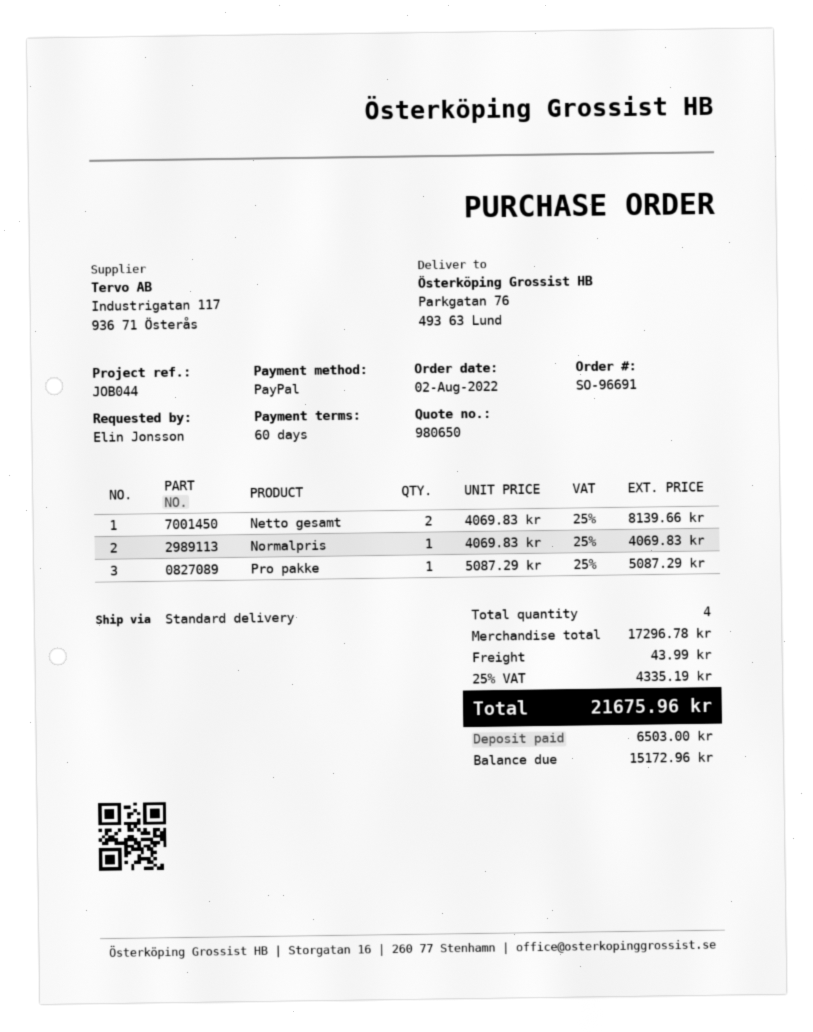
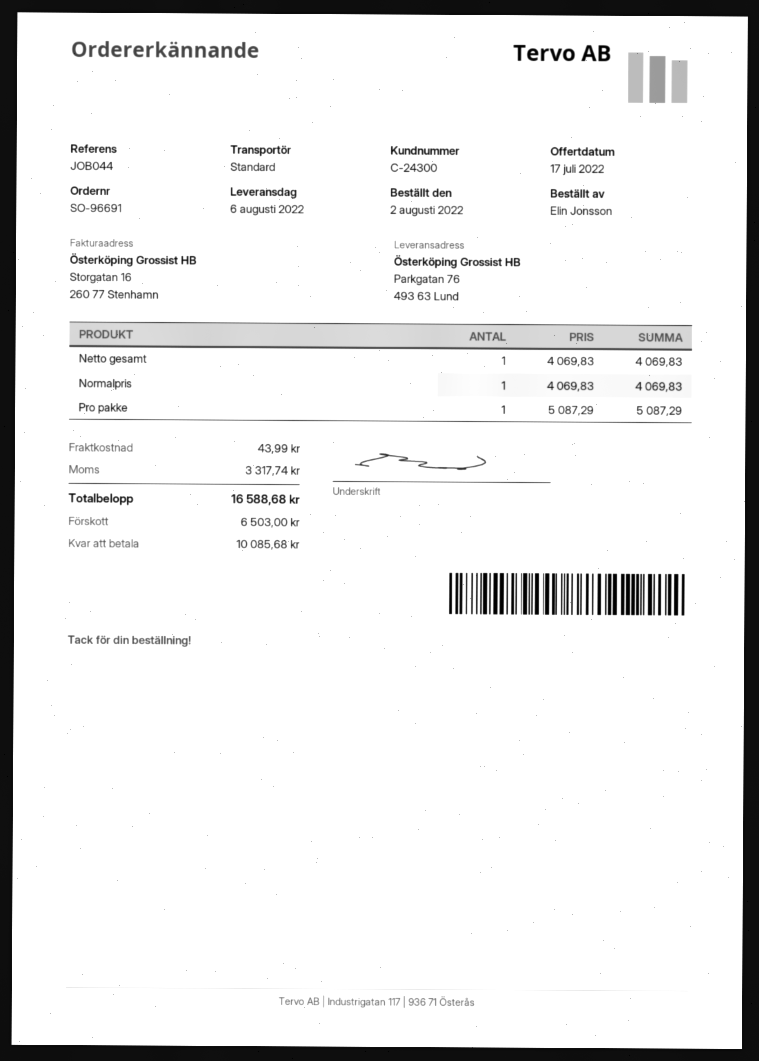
Netto gesamt: 2 x 4069.83 = 8139.66 -> 1 x 4069.83 = 4069.83
tax: 4335.19 -> 3317.74
total: 21675.96 -> 16588.68
balance: 15172.96 -> 10085.68

